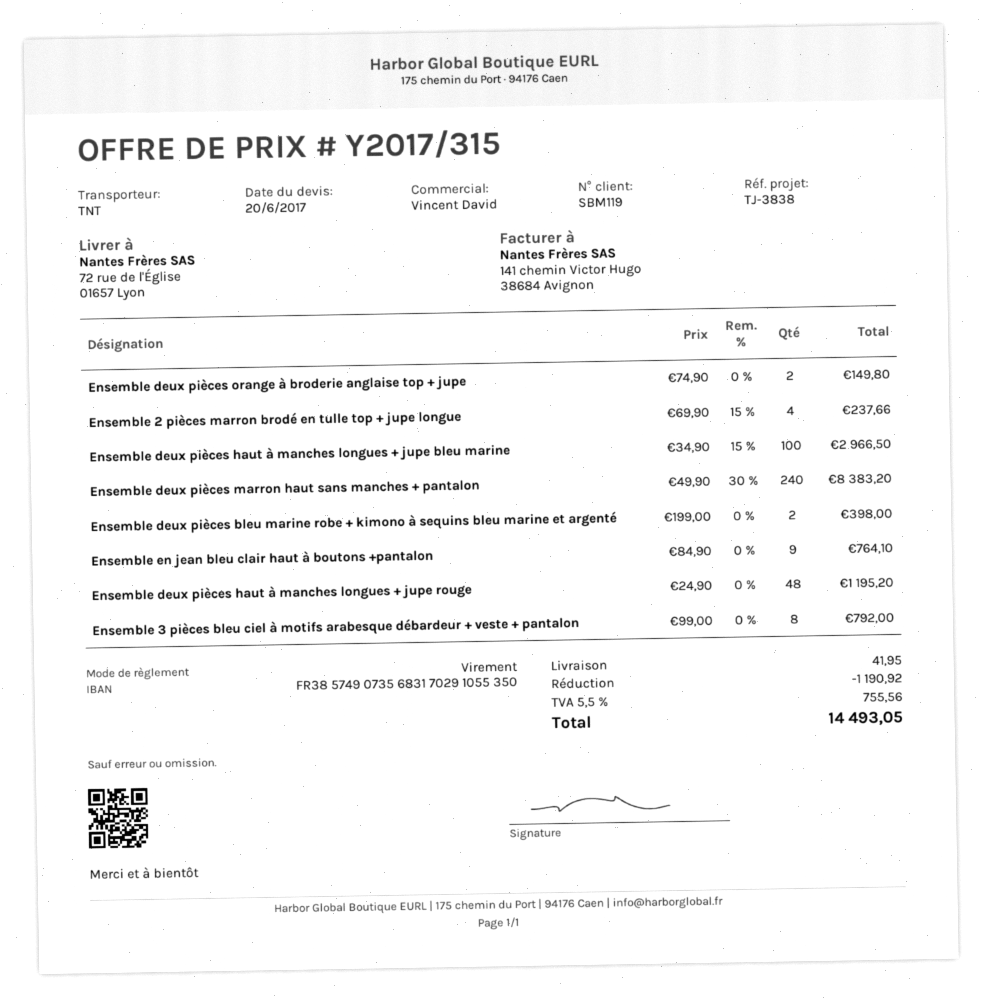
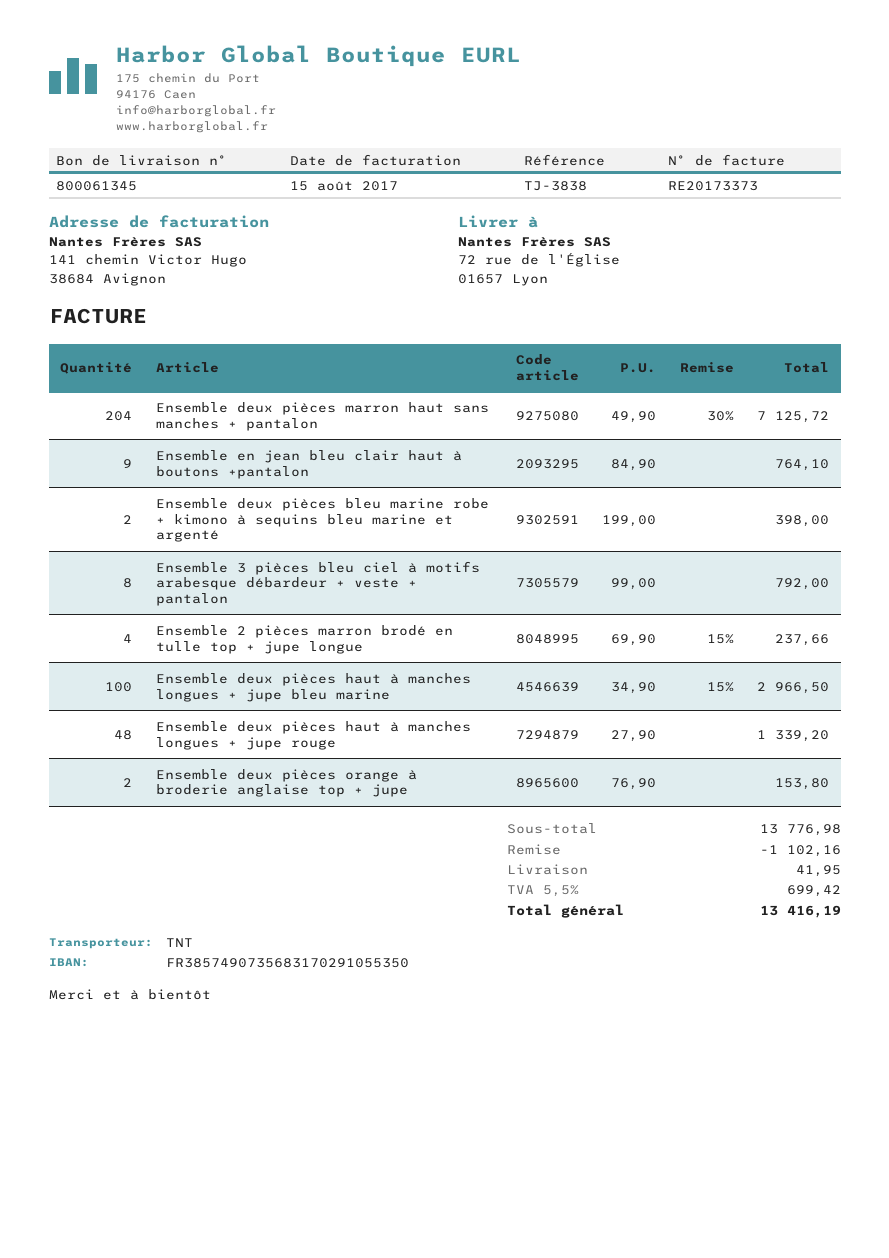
Ensemble deux pièces orange à broderie anglaise top + jupe: 2 x 74.90 = 149.80 -> 2 x 76.90 = 153.80
Ensemble deux pièces marron haut sans manches + pantalon: 240 x 49.90 - 30% = 8383.20 -> 204 x 49.90 - 30% = 7125.72
Ensemble deux pièces haut à manches longues + jupe rouge: 48 x 24.90 = 1195.20 -> 48 x 27.90 = 1339.20
discount: 1190.92 -> 1102.16
tax: 5.5% = 755.56 -> 5.5% = 699.42
total: 14493.05 -> 13416.19

